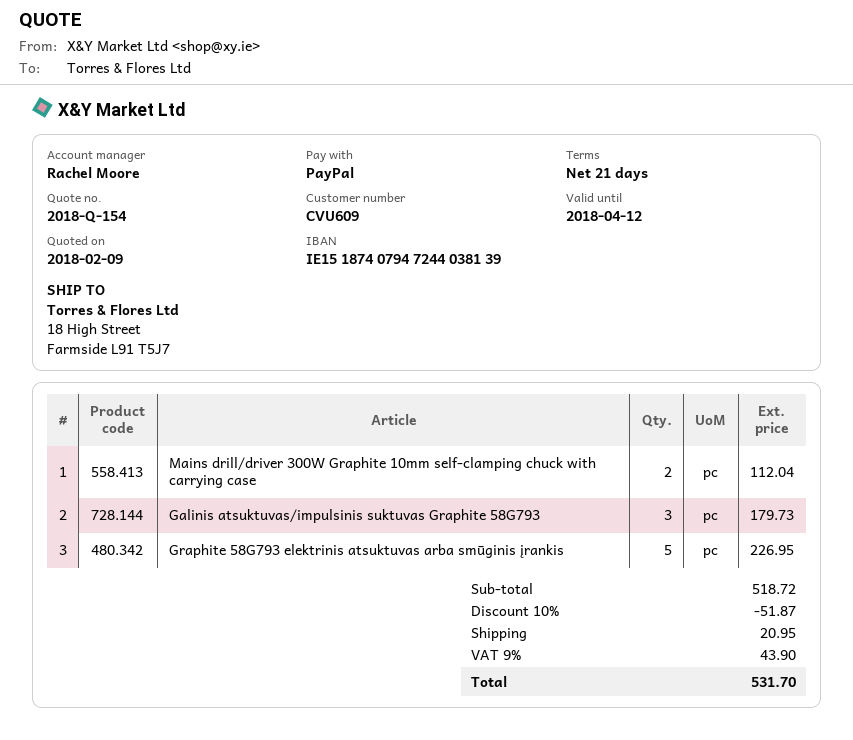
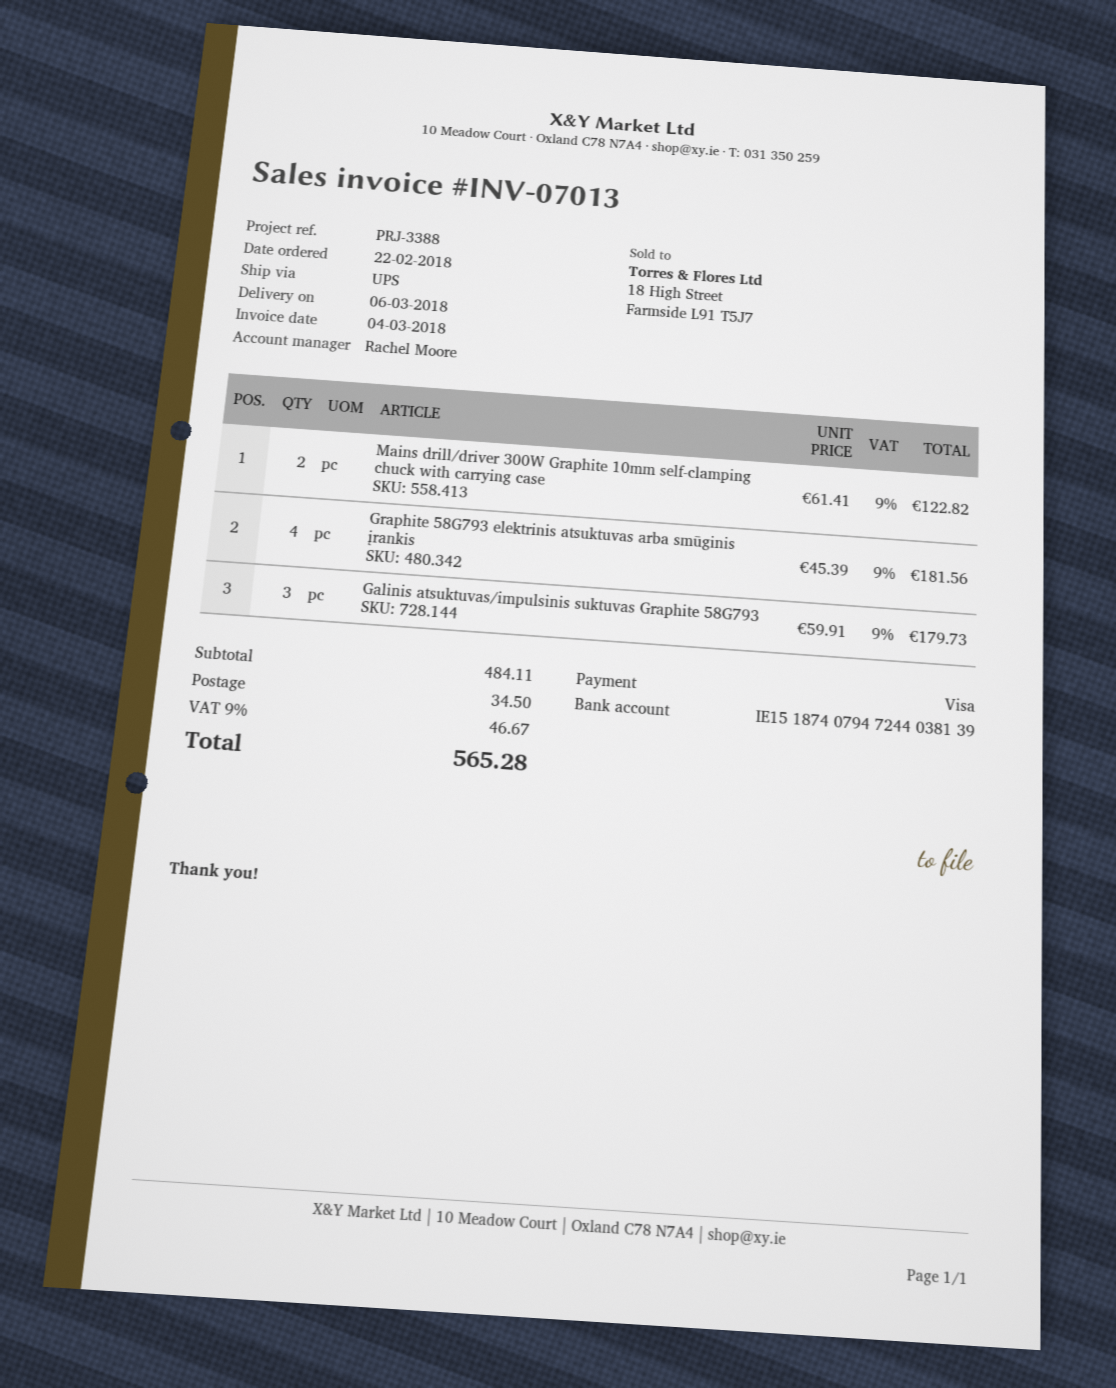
payment method: PayPal -> Visa
Mains drill/driver 300W Graphite 10mm self-clamping chuck with carrying case: 2 for 112.04 -> 2 for 122.82
Graphite 58G793 elektrinis atsuktuvas arba smūginis įrankis: 5 for 226.95 -> 4 for 181.56
subtotal: 518.72 -> 484.11
discount: 10% = 51.87 -> none
shipping: 20.95 -> 34.50
tax: 9% = 43.90 -> 9% = 46.67
total: 531.70 -> 565.28

